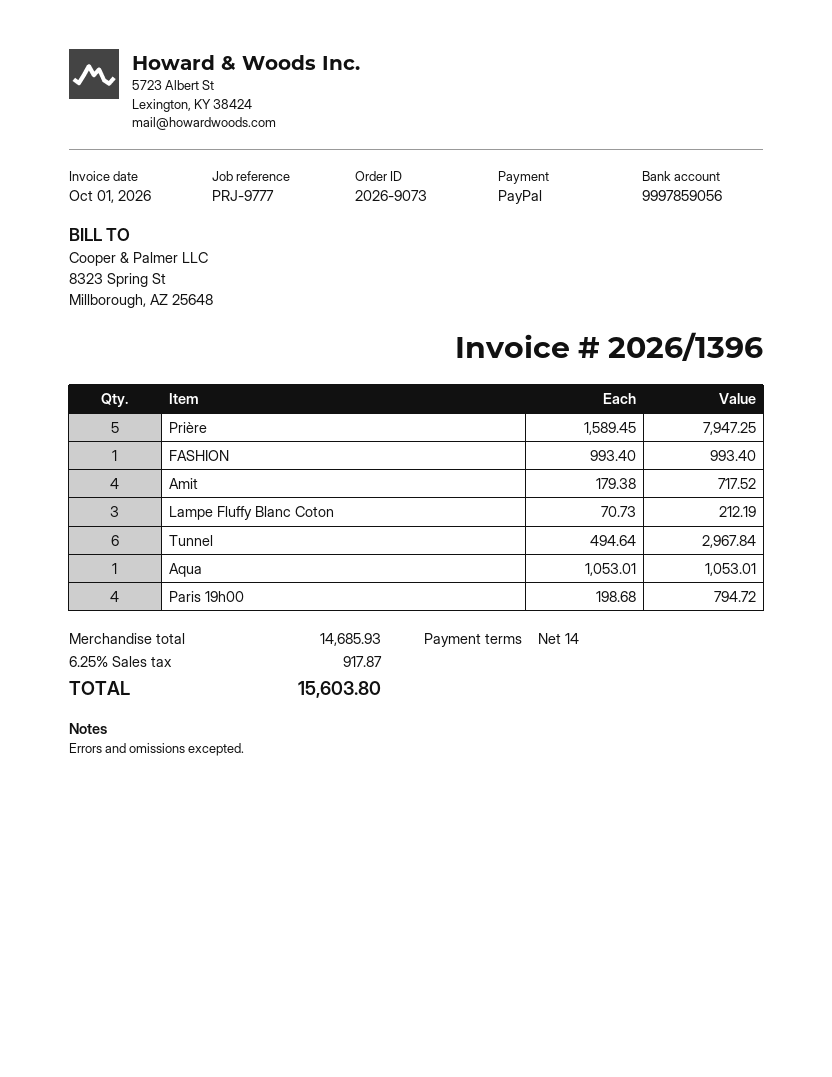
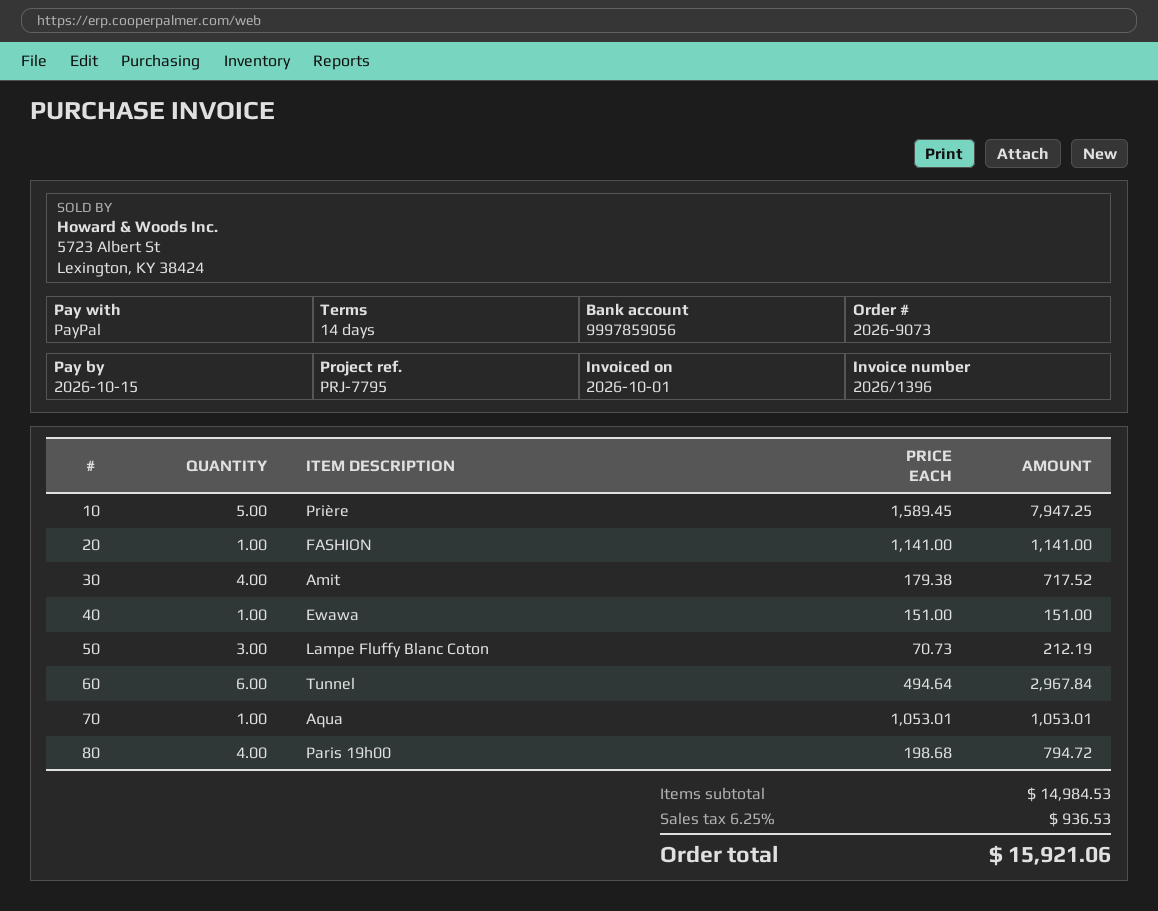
reference: PRJ-9777 -> PRJ-7795
FASHION: 1 x 993.40 = 993.40 -> 1 x 1141.00 = 1141.00
Ewawa: none -> 1 x 151.00 = 151.00
subtotal: 14685.93 -> 14984.53
tax: 6.25% = 917.87 -> 6.25% = 936.53
total: 15603.80 -> 15921.06

